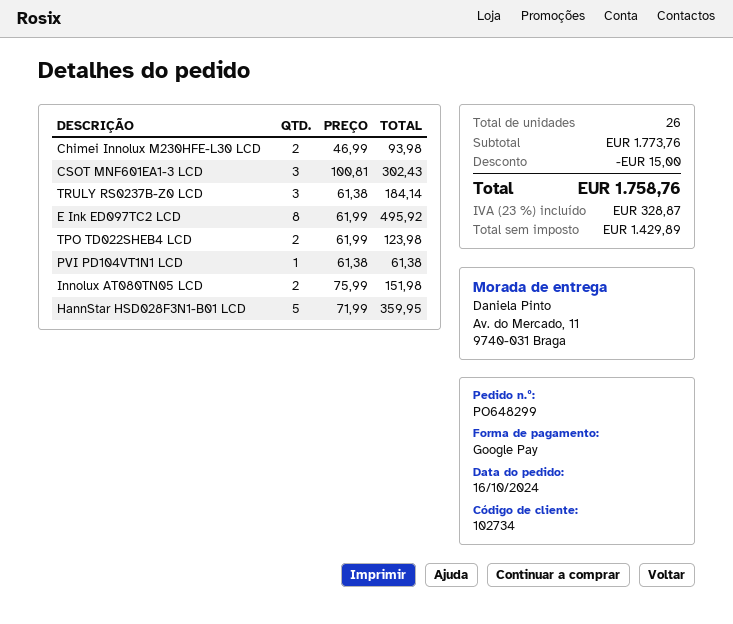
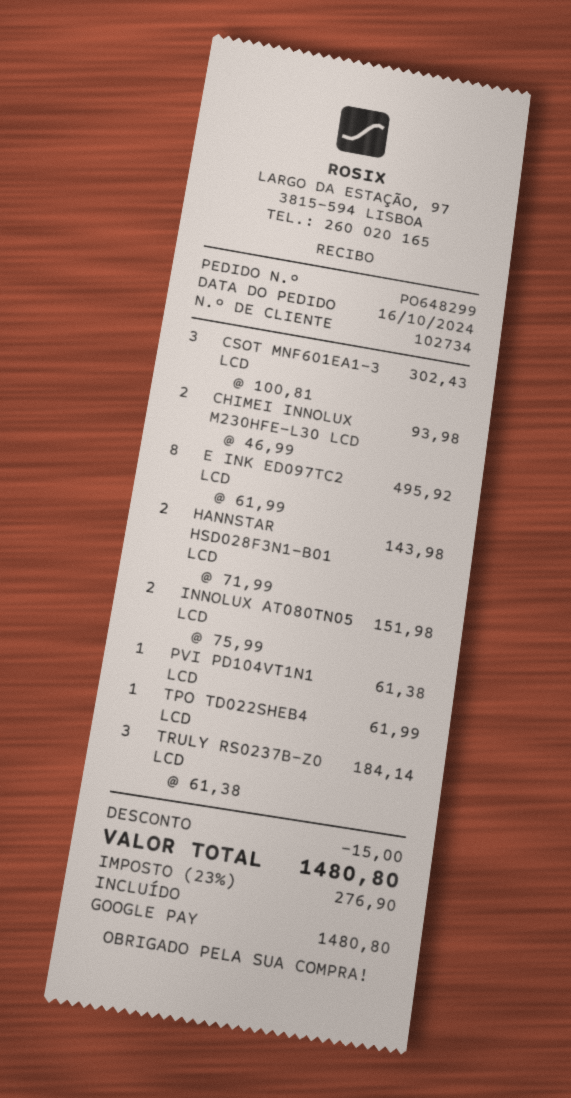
TPO TD022SHEB4 LCD: 2 x 61.99 = 123.98 -> 1 x 61.99 = 61.99
HannStar HSD028F3N1-B01 LCD: 5 x 71.99 = 359.95 -> 2 x 71.99 = 143.98
tax: 23% = 328.87 -> 23% = 276.90
total: 1758.76 -> 1480.80

